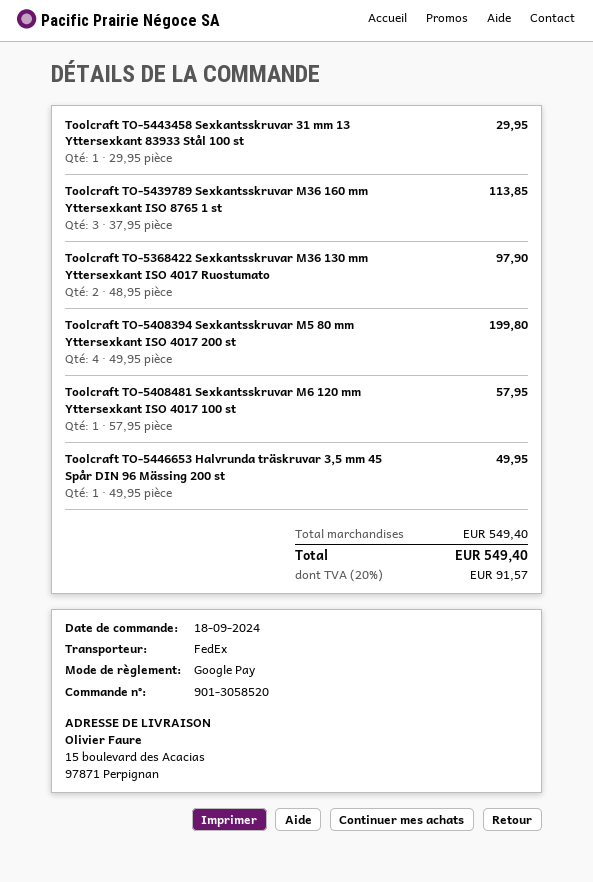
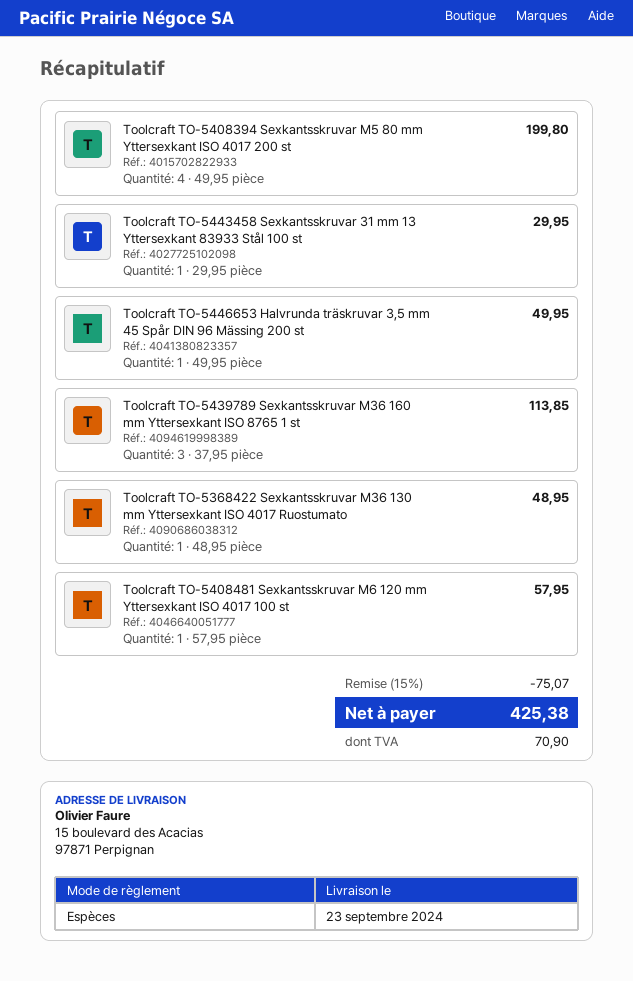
payment method: Google Pay -> cash
Toolcraft TO-5368422 Sexkantsskruvar M36 130 mm Yttersexkant ISO 4017 Ruostumato: 2 x 48.95 = 97.90 -> 1 x 48.95 = 48.95
discount: none -> 15% = 75.07
tax: 91.57 -> 70.90
total: 549.40 -> 425.38

